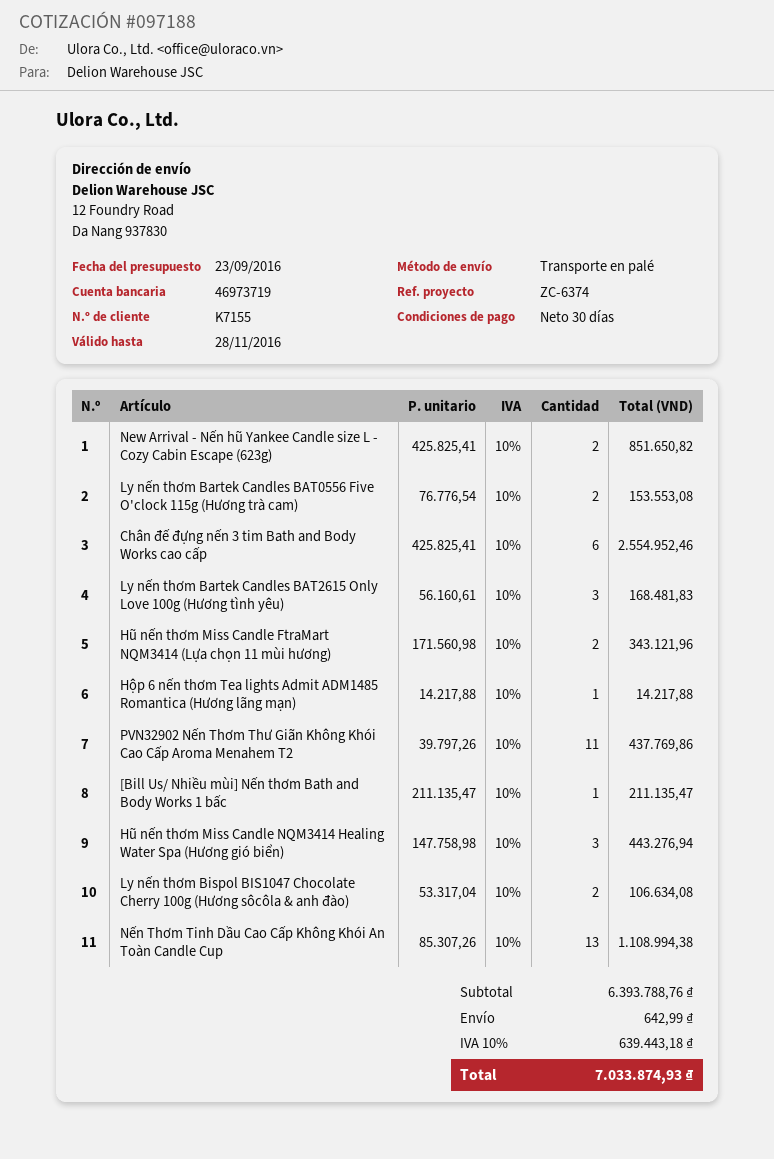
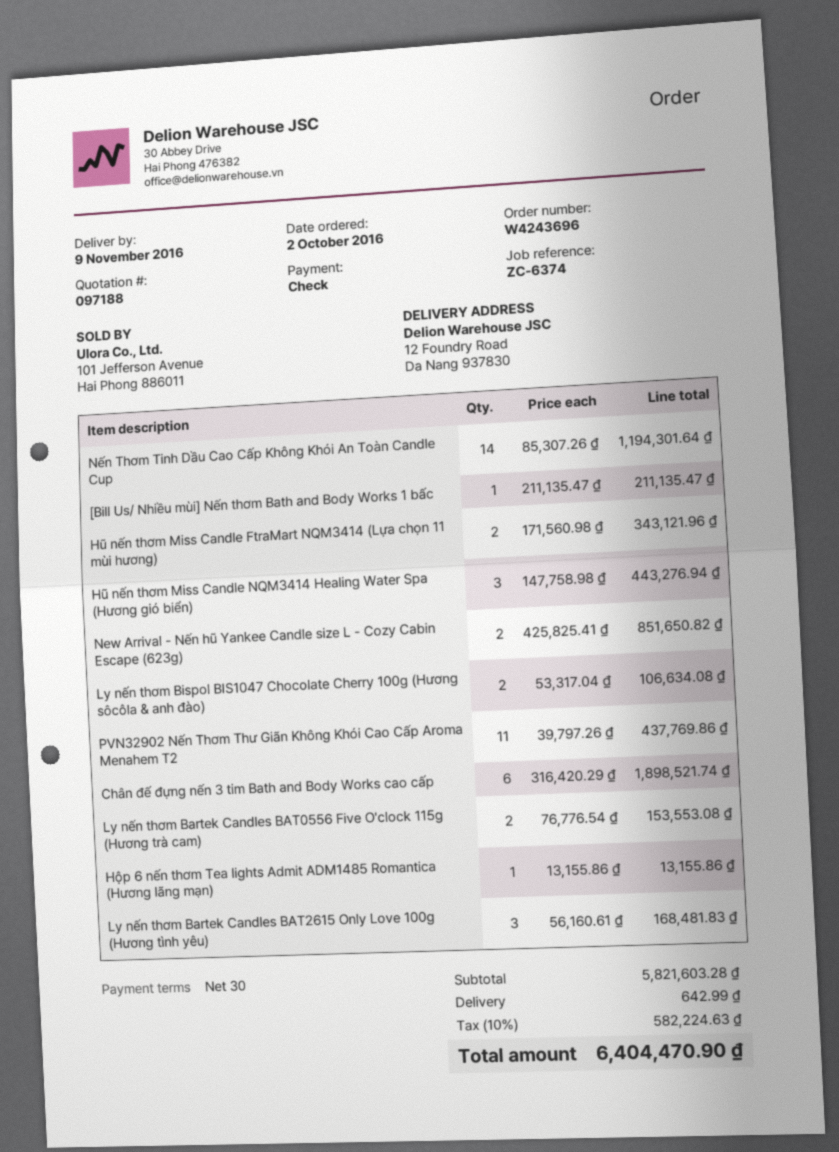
Chân đế đựng nến 3 tim Bath and Body Works cao cấp: 6 x 425825.41 = 2554952.46 -> 6 x 316420.29 = 1898521.74
Hộp 6 nến thơm Tea lights Admit ADM1485 Romantica (Hương lãng mạn): 1 x 14217.88 = 14217.88 -> 1 x 13155.86 = 13155.86
Nến Thơm Tinh Dầu Cao Cấp Không Khói An Toàn Candle Cup: 13 x 85307.26 = 1108994.38 -> 14 x 85307.26 = 1194301.64
subtotal: 6393788.76 -> 5821603.28
tax: 10% = 639443.18 -> 10% = 582224.63
total: 7033874.93 -> 6404470.90

